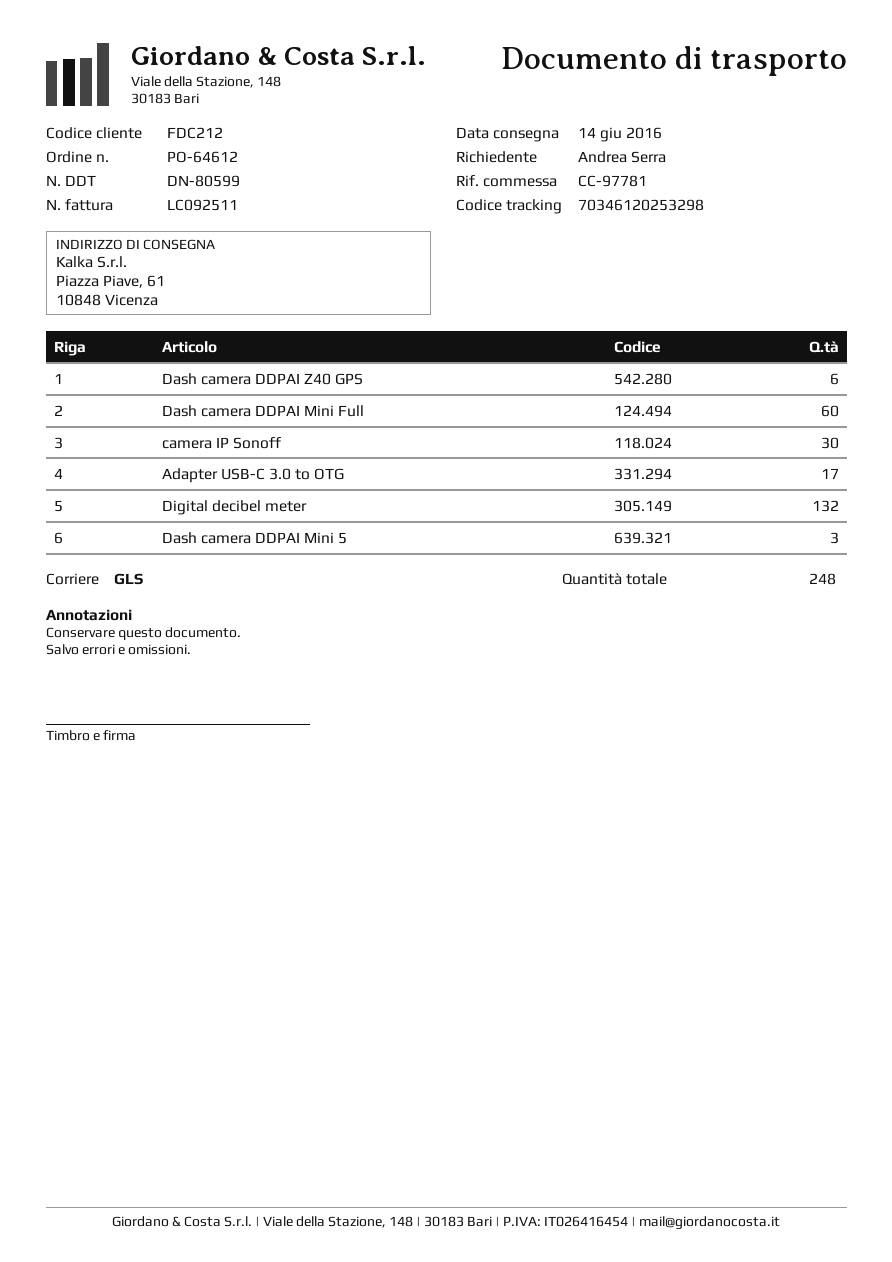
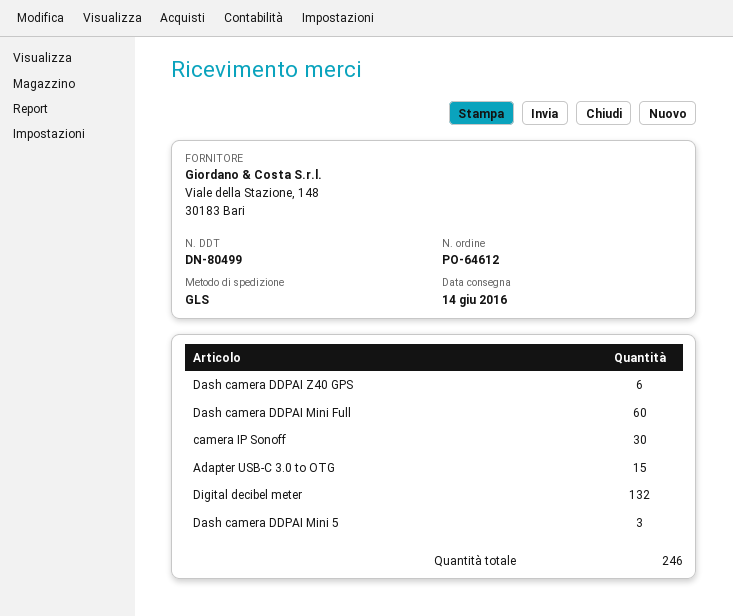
delivery note number: DN-80599 -> DN-80499
Adapter USB-C 3.0 to OTG: 17 -> 15
total quantity: 248 -> 246

